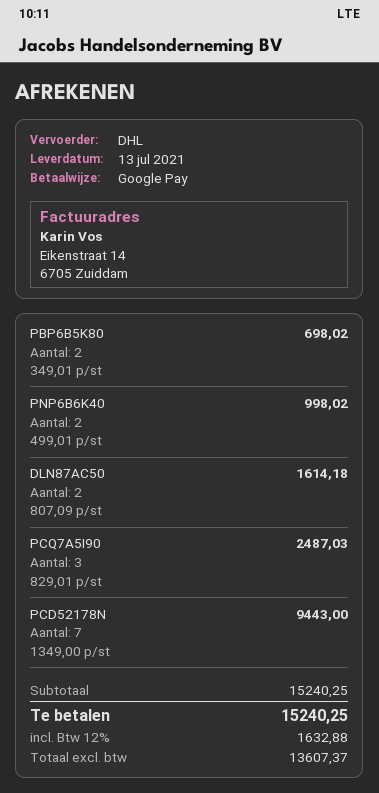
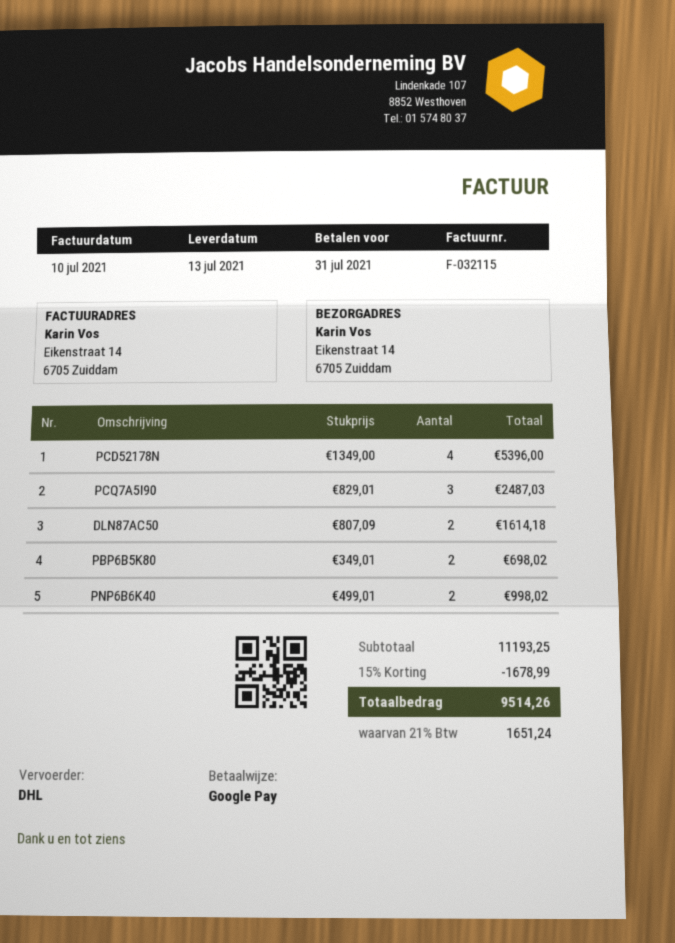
PCD52178N: 7 x 1349.00 = 9443.00 -> 4 x 1349.00 = 5396.00
subtotal: 15240.25 -> 11193.25
discount: none -> 15% = 1678.99
tax: 12% = 1632.88 -> 21% = 1651.24
total: 15240.25 -> 9514.26

